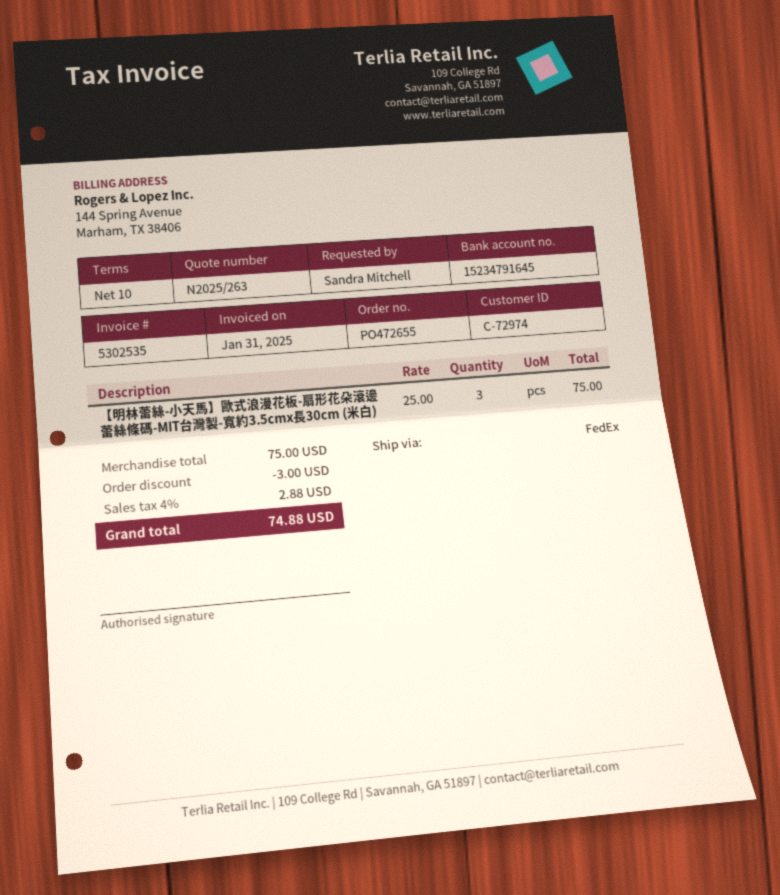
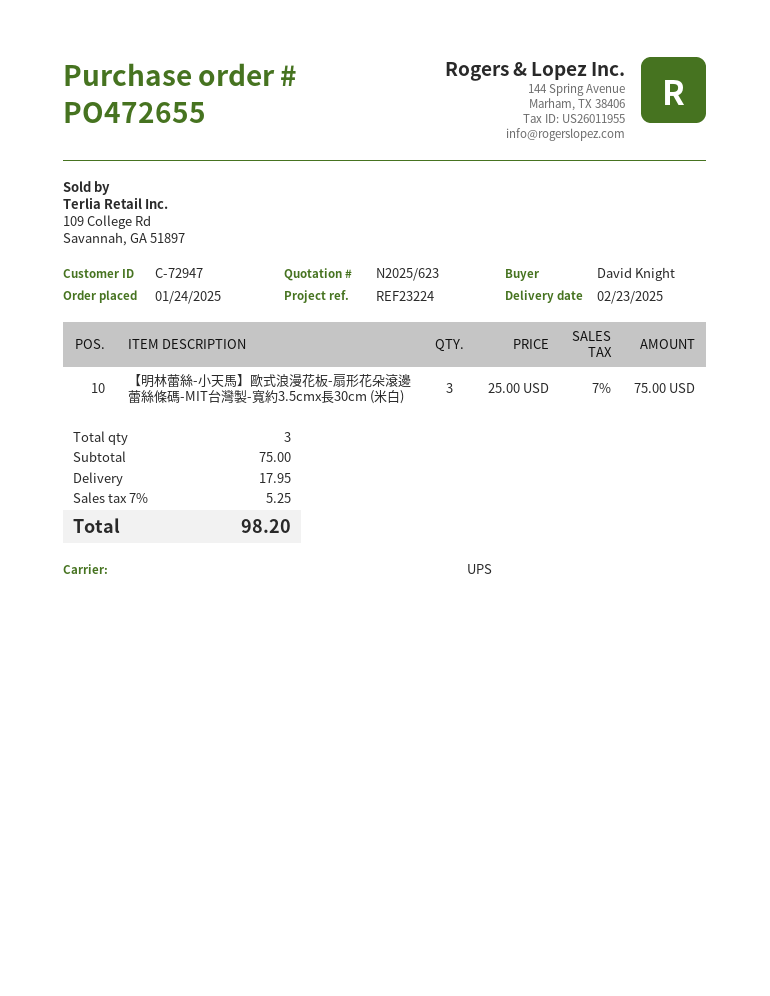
quote number: N2025/263 -> N2025/623
customer number: C-72974 -> C-72947
ordered by: Sandra Mitchell -> David Knight
shipping method: FedEx -> UPS
discount: 3.00 -> none
shipping: none -> 17.95
tax: 4% = 2.88 -> 7% = 5.25
total: 74.88 -> 98.20

